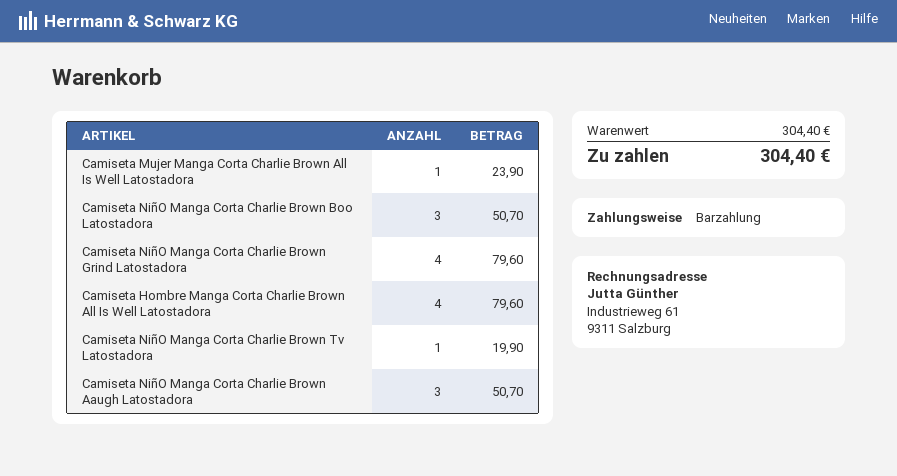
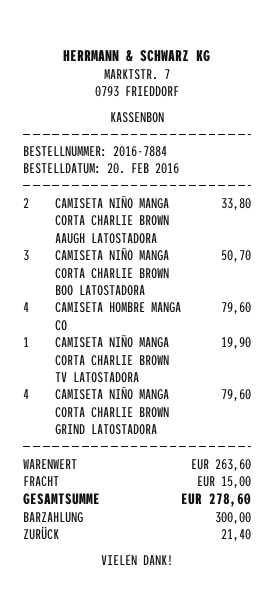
Camiseta Mujer Manga Corta Charlie Brown All Is Well Latostadora: 1 for 23.90 -> none
Camiseta NiñO Manga Corta Charlie Brown Aaugh Latostadora: 3 for 50.70 -> 2 for 33.80
subtotal: 304.40 -> 263.60
shipping: none -> 15.00
total: 304.40 -> 278.60

